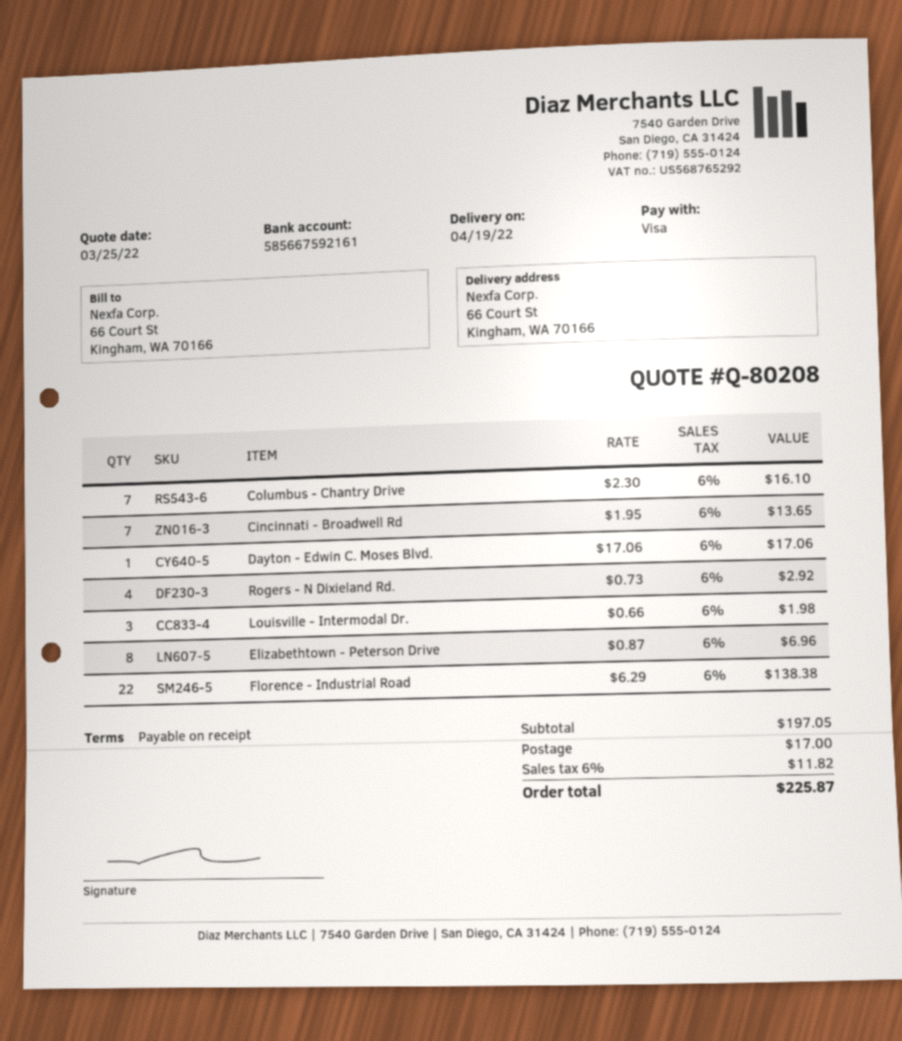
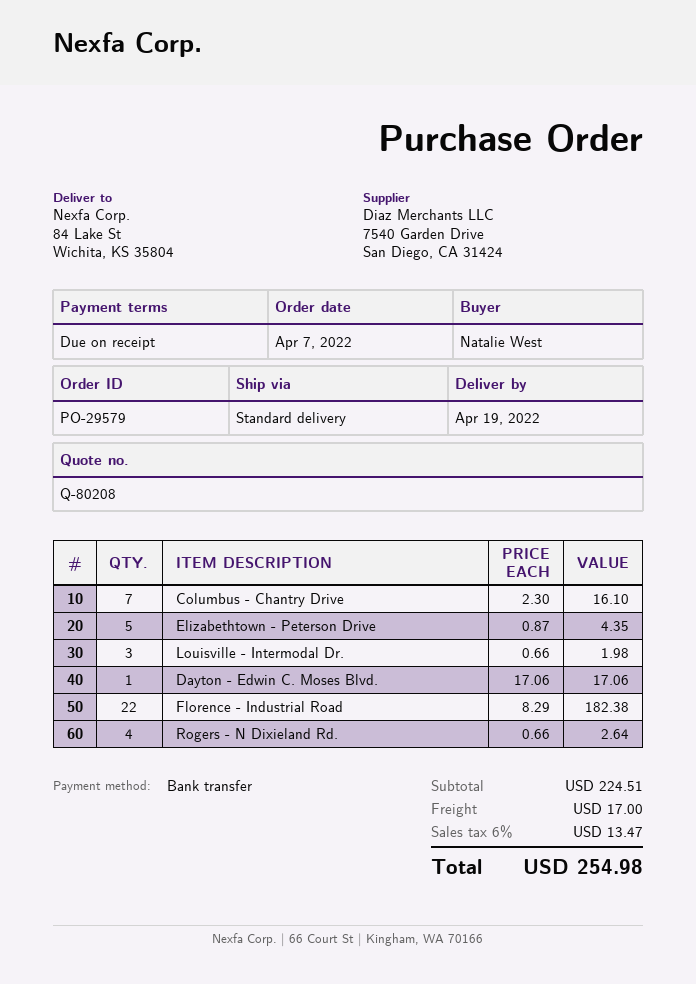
payment method: Visa -> bank transfer
ship to: 66 Court St, Kingham, WA 70166 -> 84 Lake St, Wichita, KS 35804
Cincinnati - Broadwell Rd: 7 x 1.95 = 13.65 -> none
Rogers - N Dixieland Rd.: 4 x 0.73 = 2.92 -> 4 x 0.66 = 2.64
Elizabethtown - Peterson Drive: 8 x 0.87 = 6.96 -> 5 x 0.87 = 4.35
Florence - Industrial Road: 22 x 6.29 = 138.38 -> 22 x 8.29 = 182.38
subtotal: 197.05 -> 224.51
tax: 6% = 11.82 -> 6% = 13.47
total: 225.87 -> 254.98

